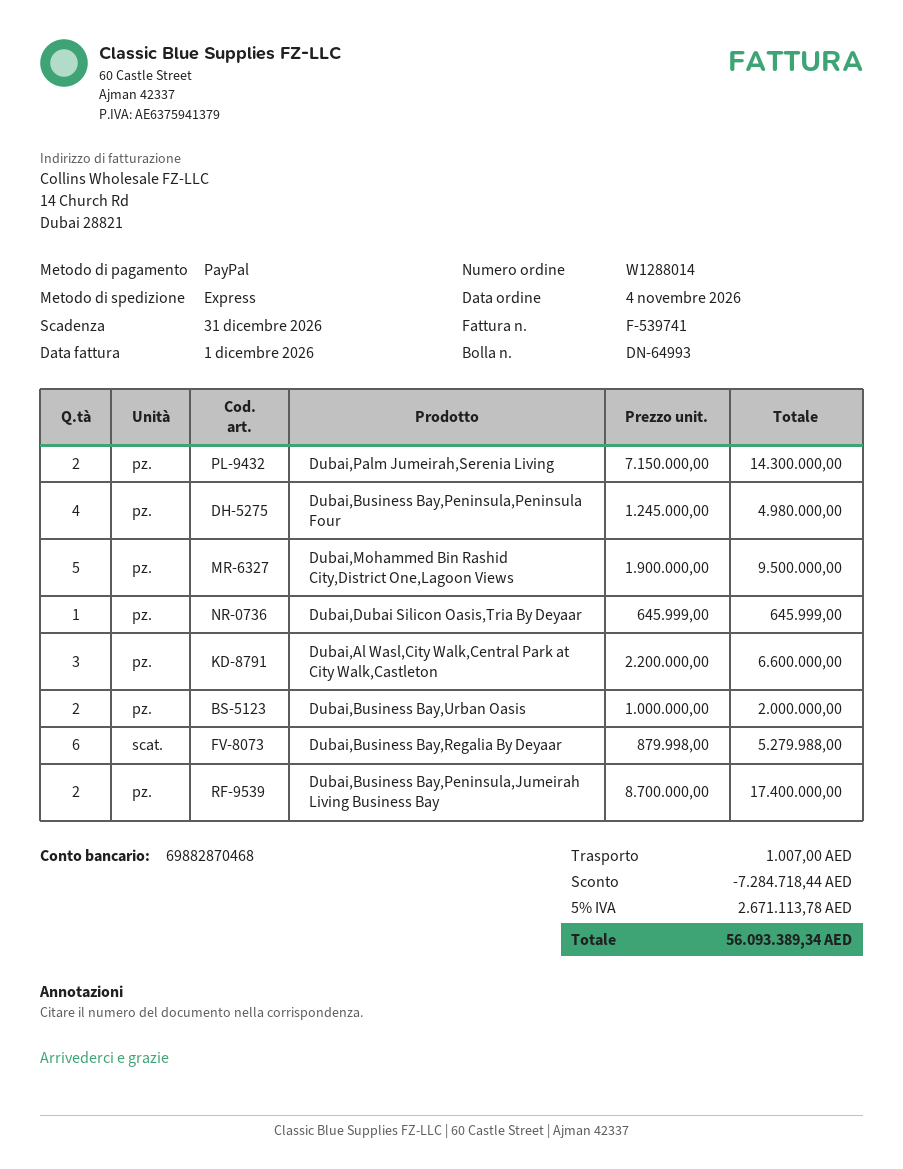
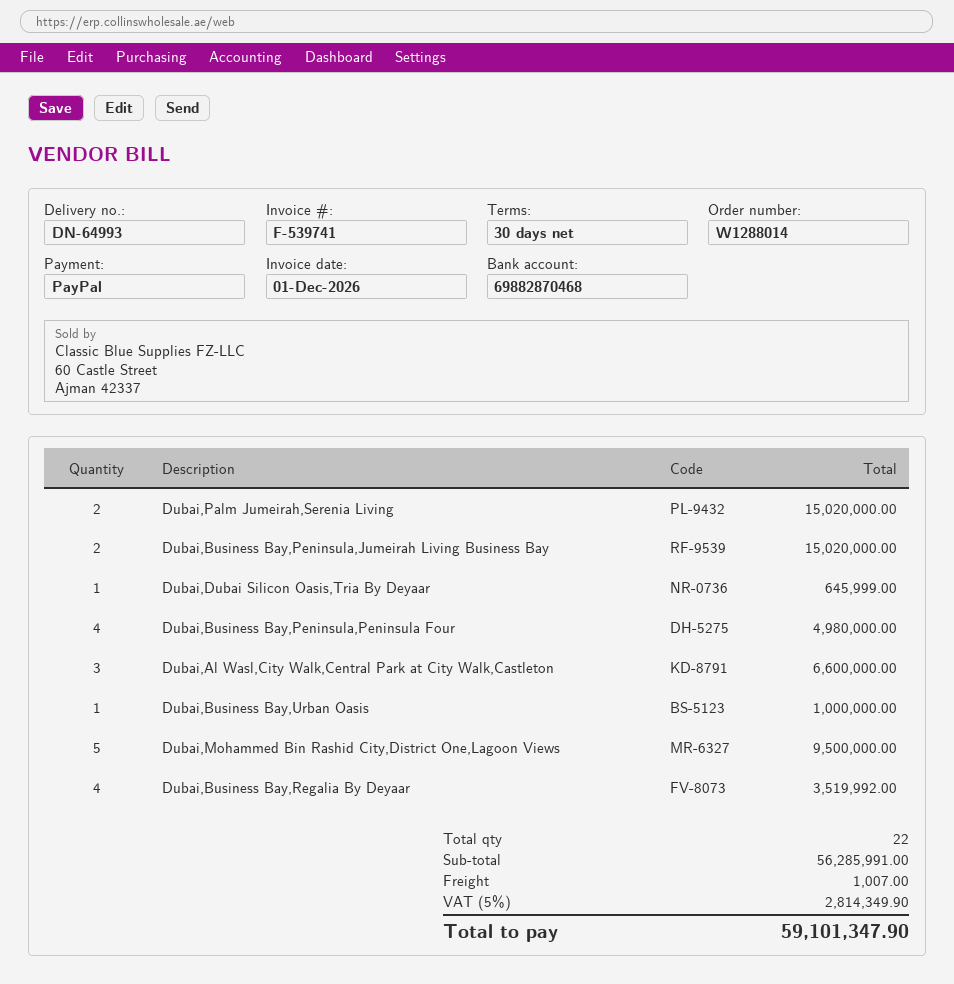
Dubai,Palm Jumeirah,Serenia Living: 2 for 14300000.00 -> 2 for 15020000.00
Dubai,Business Bay,Urban Oasis: 2 for 2000000.00 -> 1 for 1000000.00
Dubai,Business Bay,Regalia By Deyaar: 6 for 5279988.00 -> 4 for 3519992.00
Dubai,Business Bay,Peninsula,Jumeirah Living Business Bay: 2 for 17400000.00 -> 2 for 15020000.00
discount: 7284718.44 -> none
tax: 5% = 2671113.78 -> 5% = 2814349.90
total: 56093389.34 -> 59101347.90

